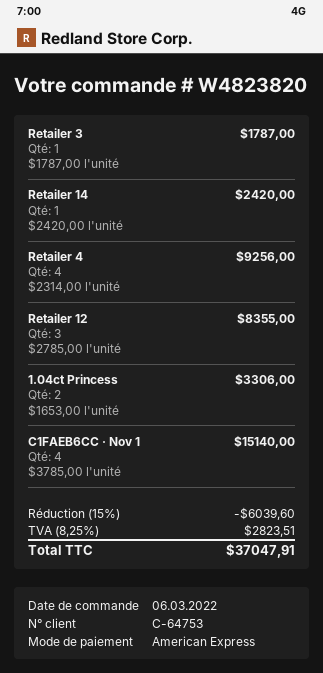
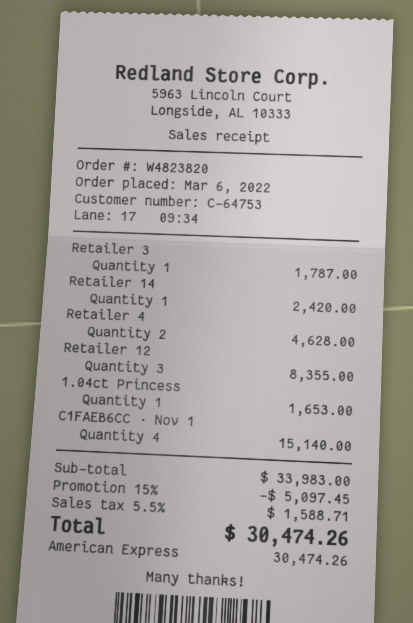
Retailer 4: 4 for 9256.00 -> 2 for 4628.00
1.04ct Princess: 2 for 3306.00 -> 1 for 1653.00
discount: 15% = 6039.60 -> 15% = 5097.45
tax: 8.25% = 2823.51 -> 5.5% = 1588.71
total: 37047.91 -> 30474.26

